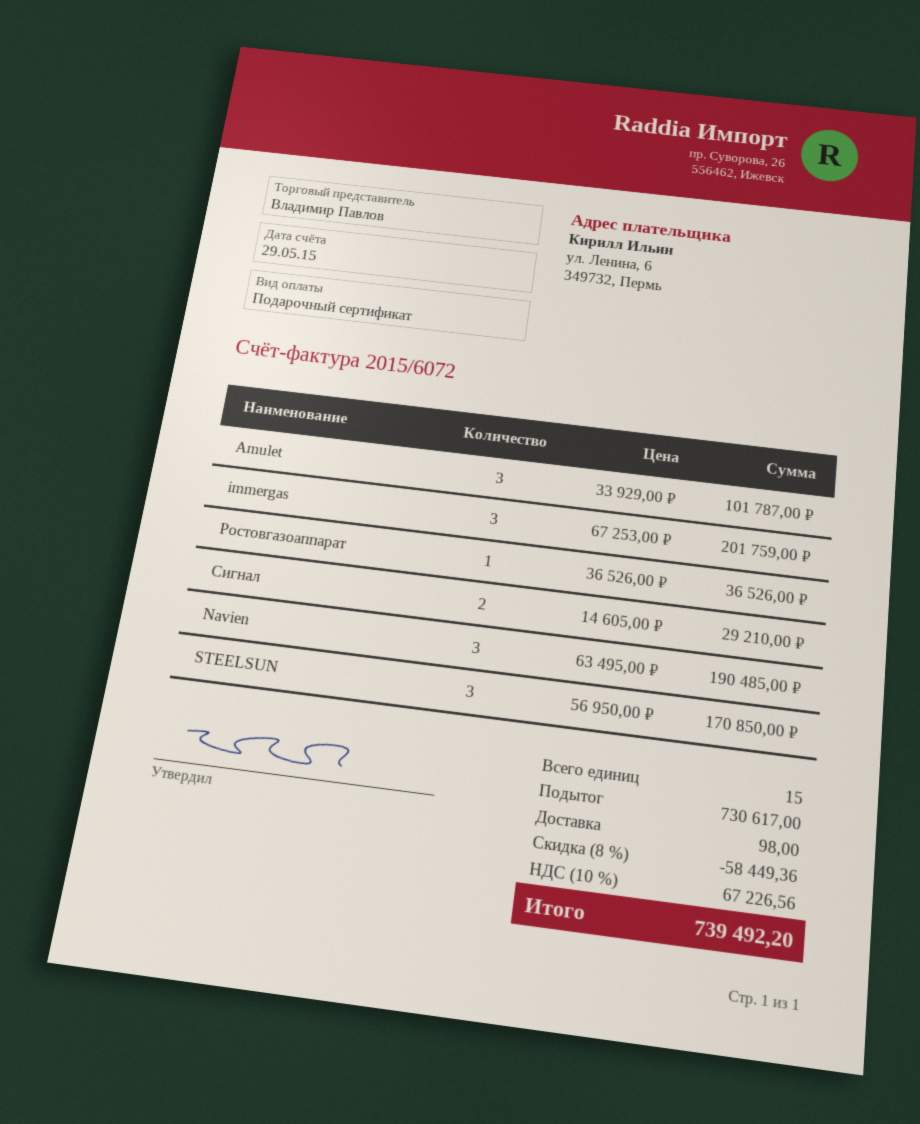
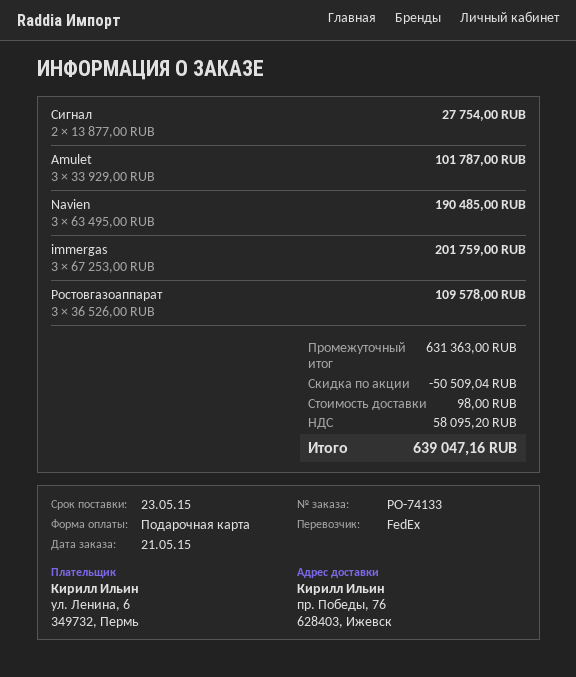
Ростовгазоаппарат: 1 x 36526.00 = 36526.00 -> 3 x 36526.00 = 109578.00
Сигнал: 2 x 14605.00 = 29210.00 -> 2 x 13877.00 = 27754.00
STEELSUN: 3 x 56950.00 = 170850.00 -> none
subtotal: 730617.00 -> 631363.00
discount: 58449.36 -> 50509.04
tax: 67226.56 -> 58095.20
total: 739492.20 -> 639047.16

